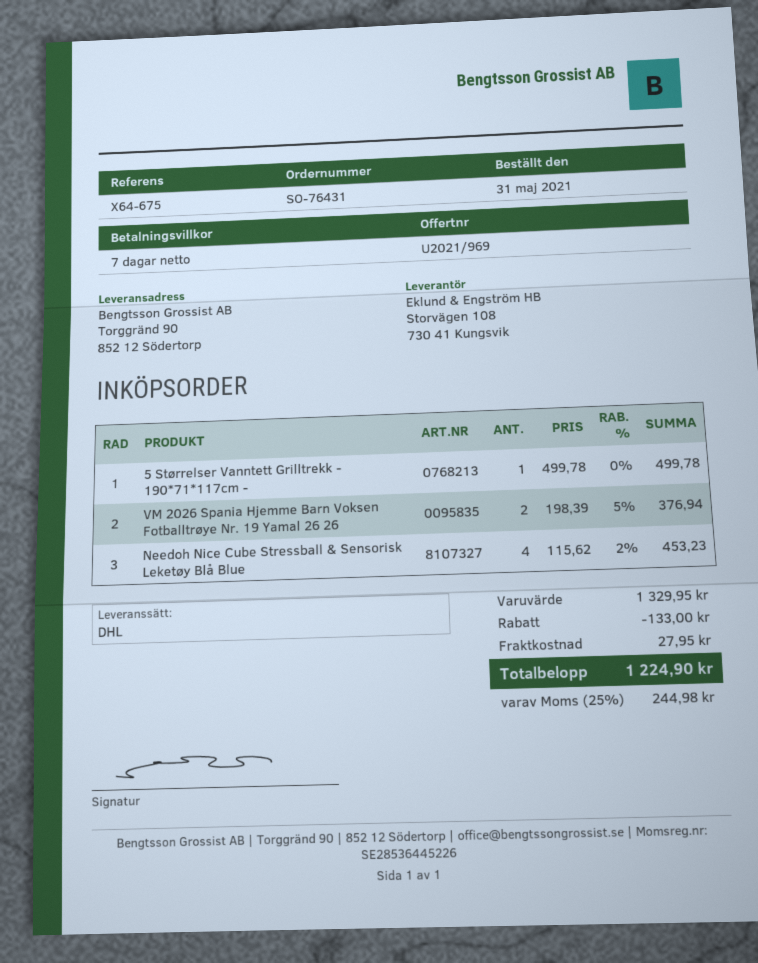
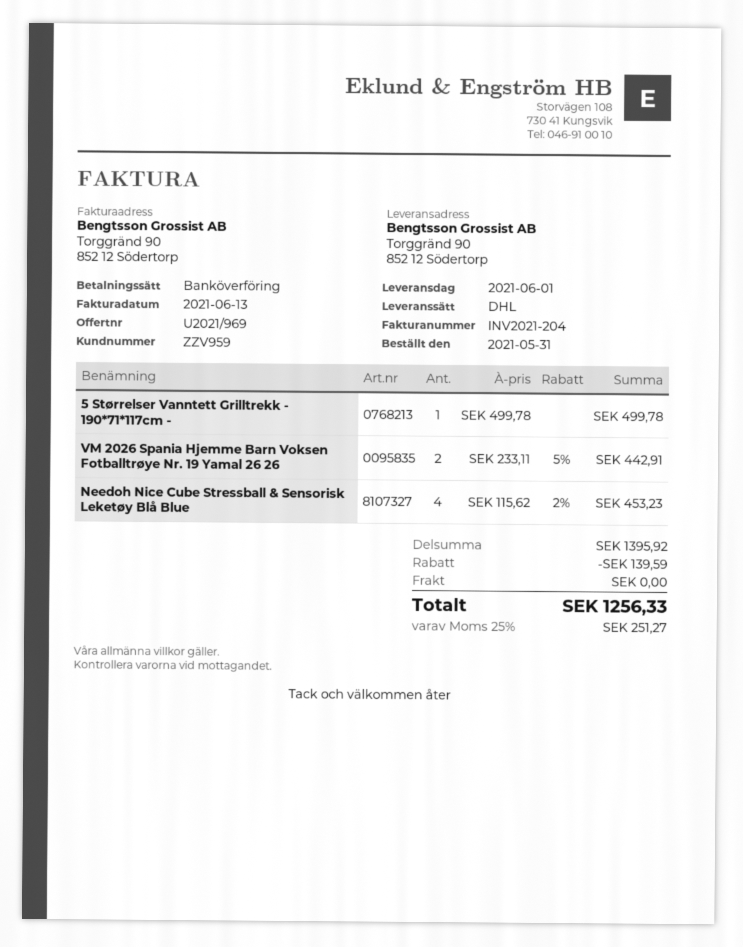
VM 2026 Spania Hjemme Barn Voksen Fotballtrøye Nr. 19 Yamal 26 26: 2 x 198.39 - 5% = 376.94 -> 2 x 233.11 - 5% = 442.91
subtotal: 1329.95 -> 1395.92
discount: 133.00 -> 139.59
shipping: 27.95 -> 0.00
tax: 25% = 244.98 -> 25% = 251.27
total: 1224.90 -> 1256.33

